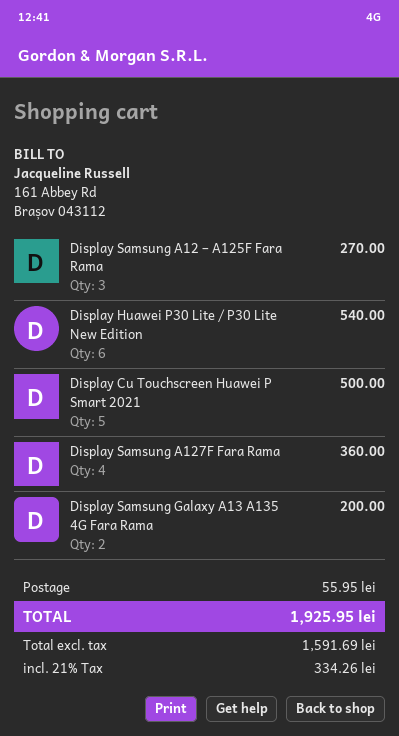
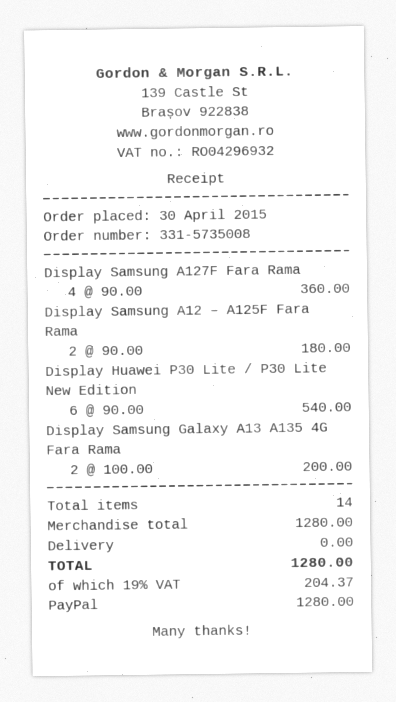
Display Samsung A12 – A125F Fara Rama: 3 for 270.00 -> 2 for 180.00
Display Cu Touchscreen Huawei P Smart 2021: 5 for 500.00 -> none
shipping: 55.95 -> 0.00
tax: 21% = 334.26 -> 19% = 204.37
total: 1925.95 -> 1280.00

